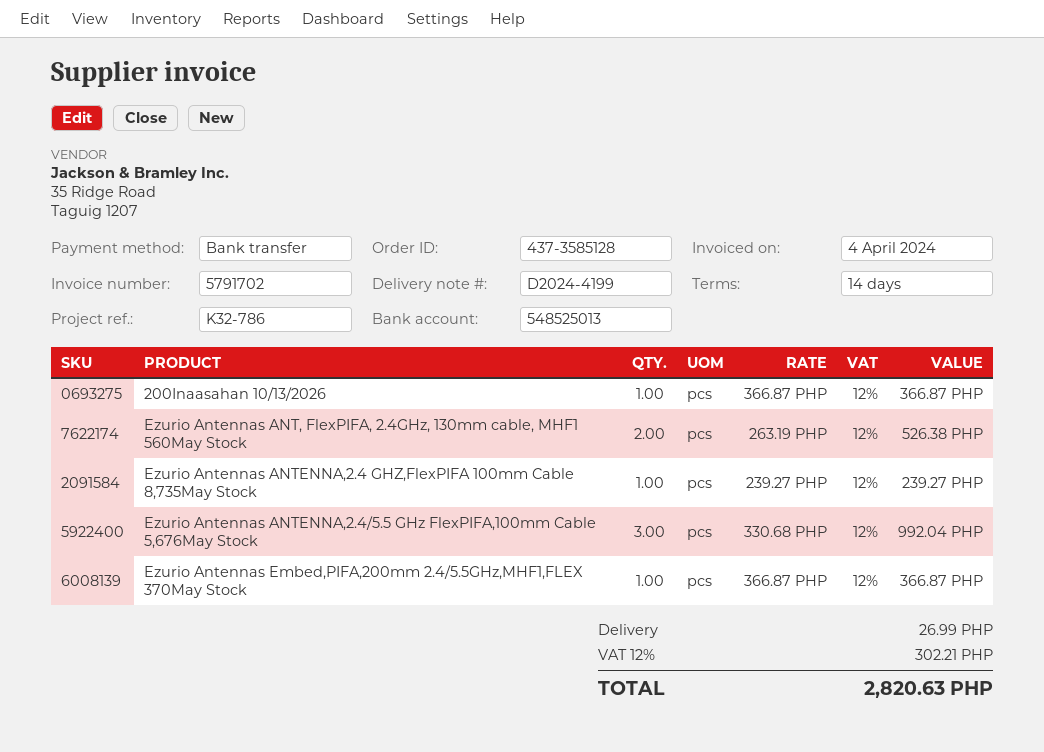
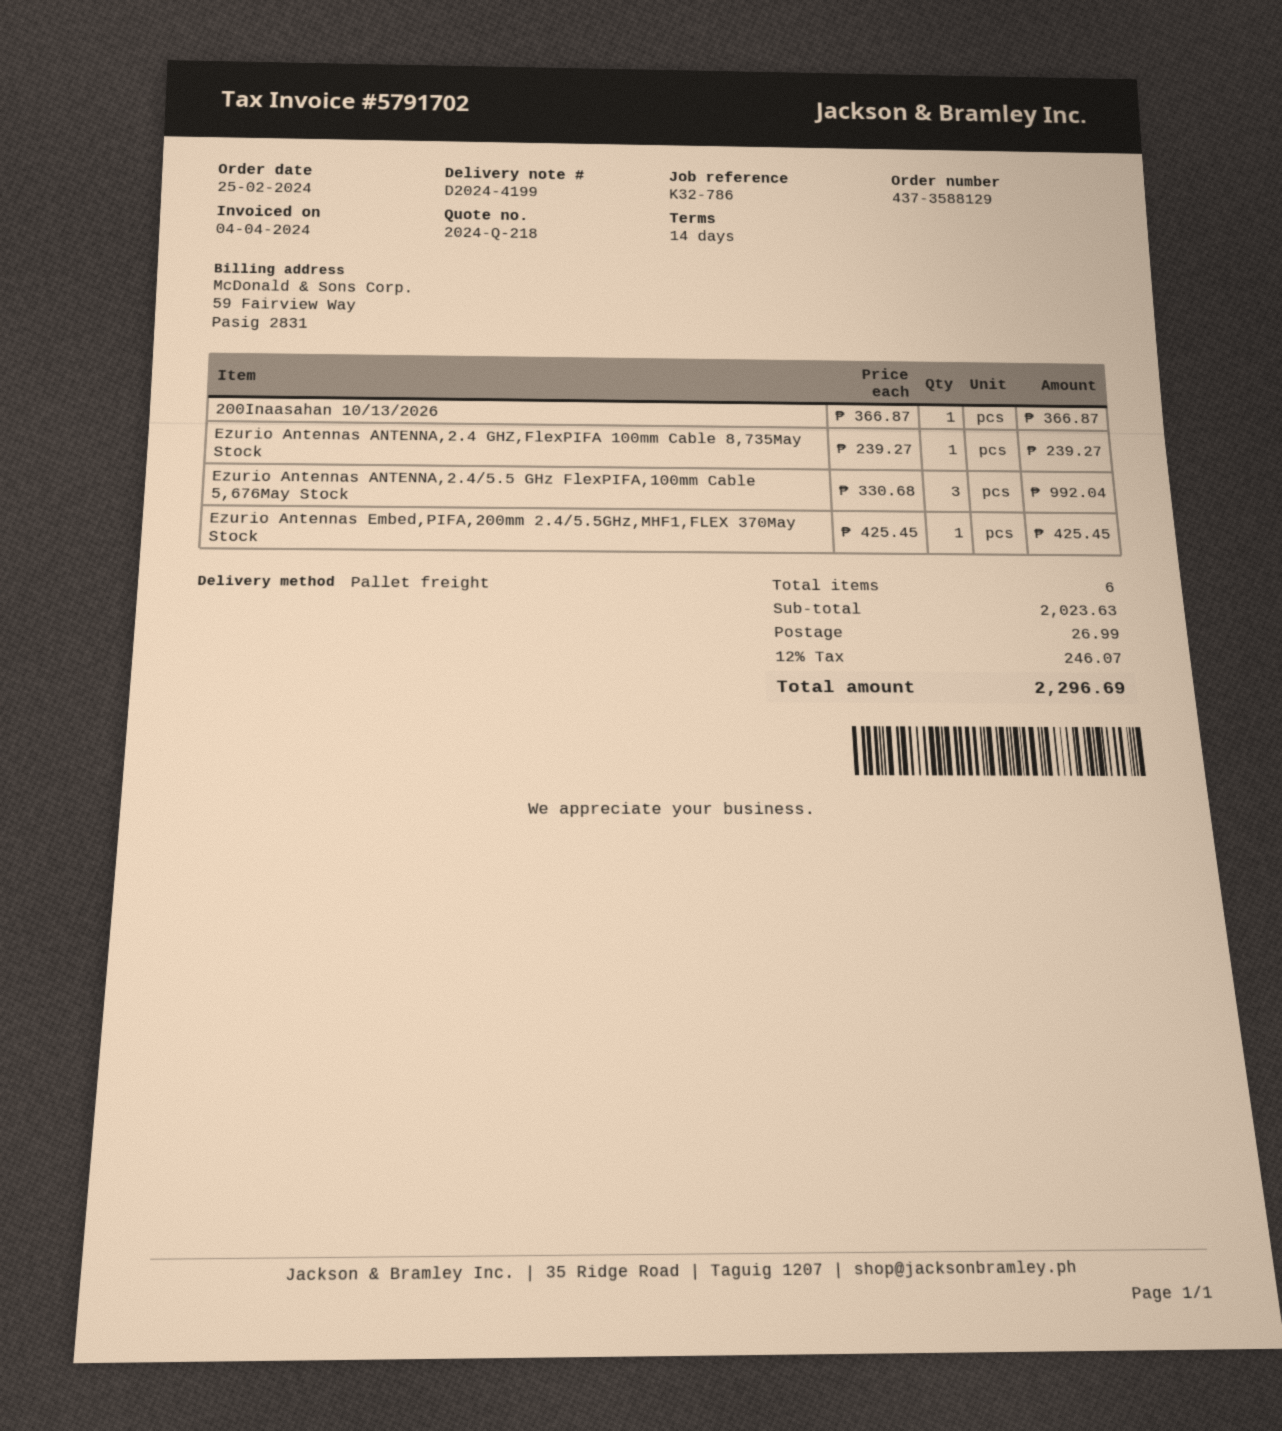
order number: 437-3585128 -> 437-3588129
Ezurio Antennas ANT, FlexPIFA, 2.4GHz, 130mm cable, MHF1 560May Stock: 2 x 263.19 = 526.38 -> none
Ezurio Antennas Embed,PIFA,200mm 2.4/5.5GHz,MHF1,FLEX 370May Stock: 1 x 366.87 = 366.87 -> 1 x 425.45 = 425.45
tax: 12% = 302.21 -> 12% = 246.07
total: 2820.63 -> 2296.69

